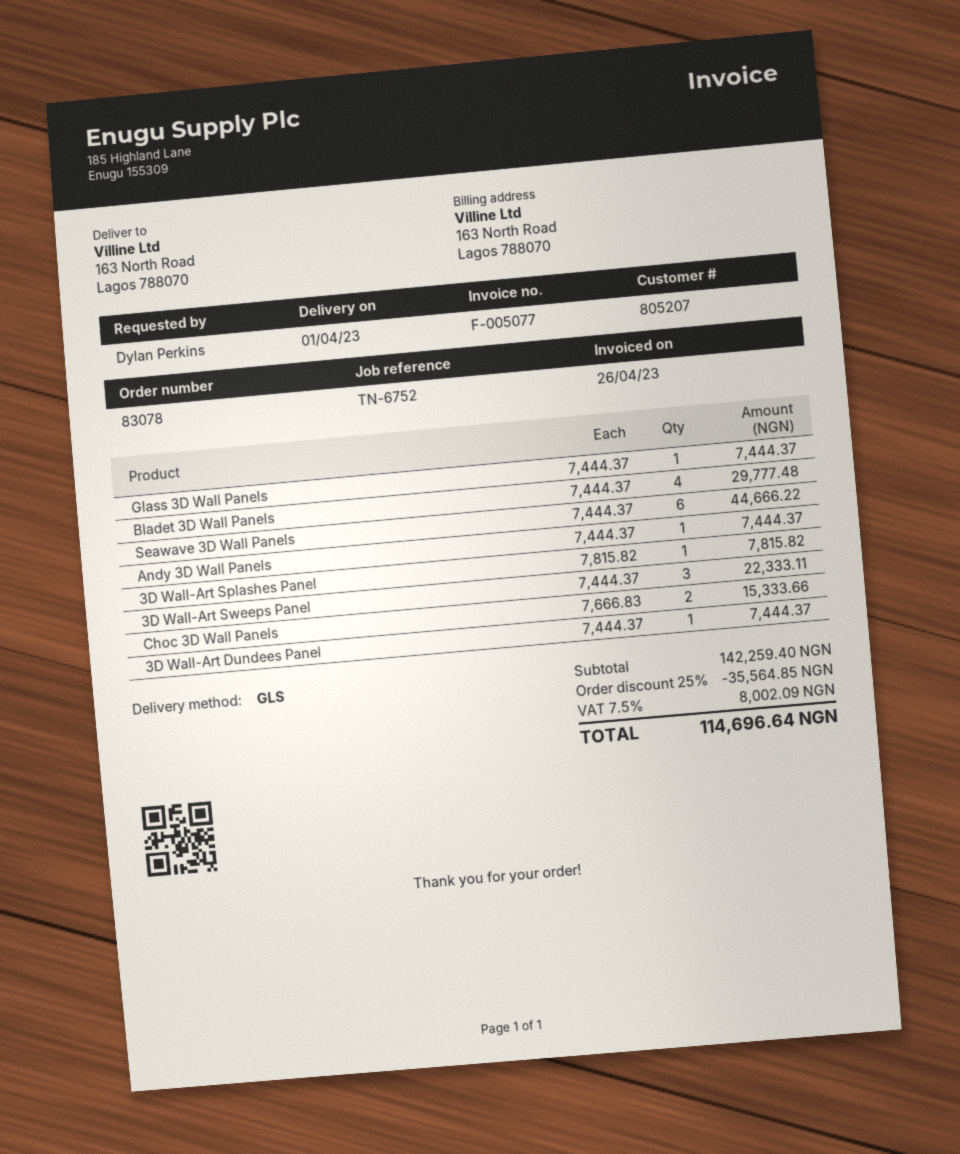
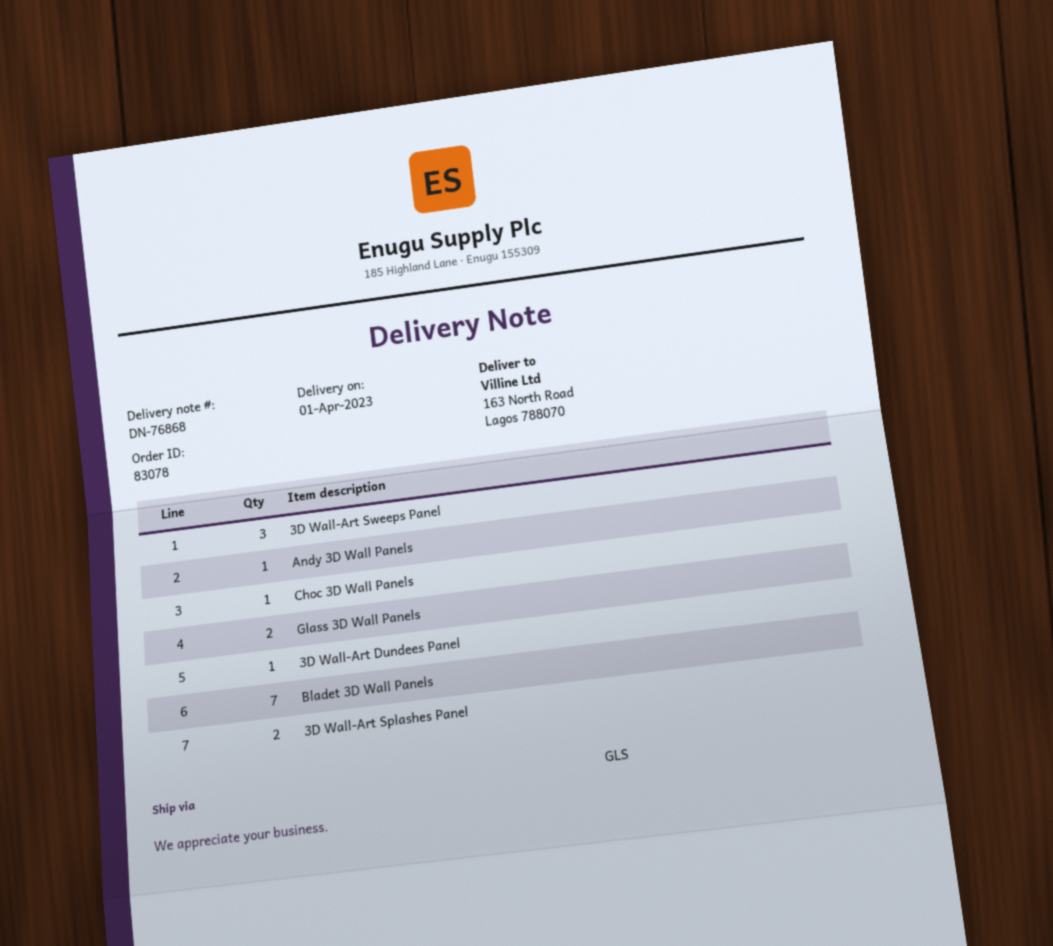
Glass 3D Wall Panels: 1 -> 2
Bladet 3D Wall Panels: 4 -> 7
Seawave 3D Wall Panels: 6 -> none
3D Wall-Art Splashes Panel: 1 -> 2
Choc 3D Wall Panels: 2 -> 1

